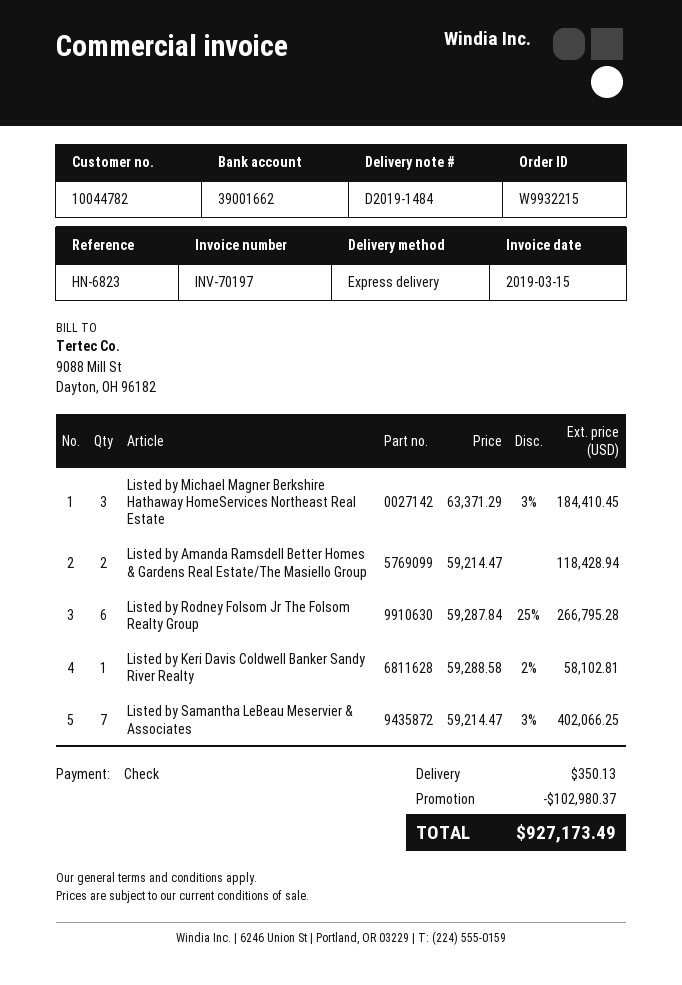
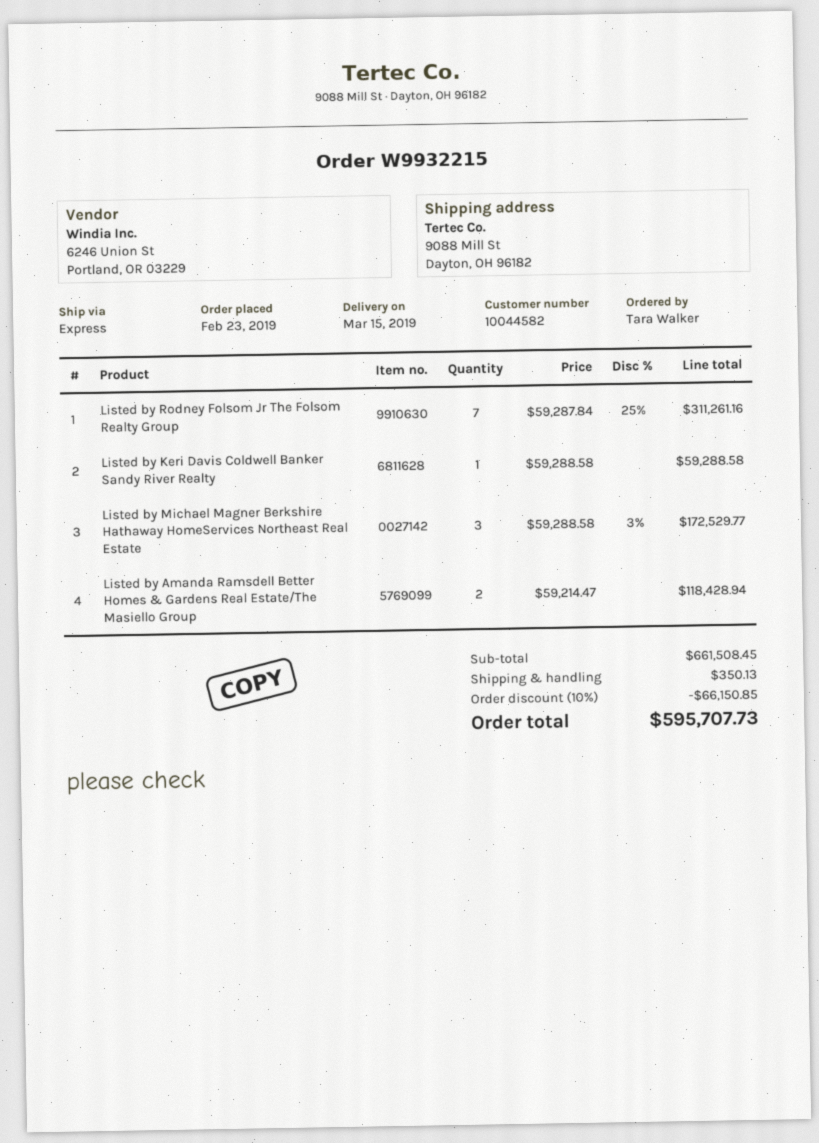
customer number: 10044782 -> 10044582
Listed by Michael Magner Berkshire Hathaway HomeServices Northeast Real Estate: 3 x 63371.29 - 3% = 184410.45 -> 3 x 59288.58 - 3% = 172529.77
Listed by Rodney Folsom Jr The Folsom Realty Group: 6 x 59287.84 - 25% = 266795.28 -> 7 x 59287.84 - 25% = 311261.16
Listed by Keri Davis Coldwell Banker Sandy River Realty: 1 x 59288.58 - 2% = 58102.81 -> 1 x 59288.58 = 59288.58
Listed by Samantha LeBeau Meservier & Associates: 7 x 59214.47 - 3% = 402066.25 -> none
discount: 102980.37 -> 66150.85
total: 927173.49 -> 595707.73

